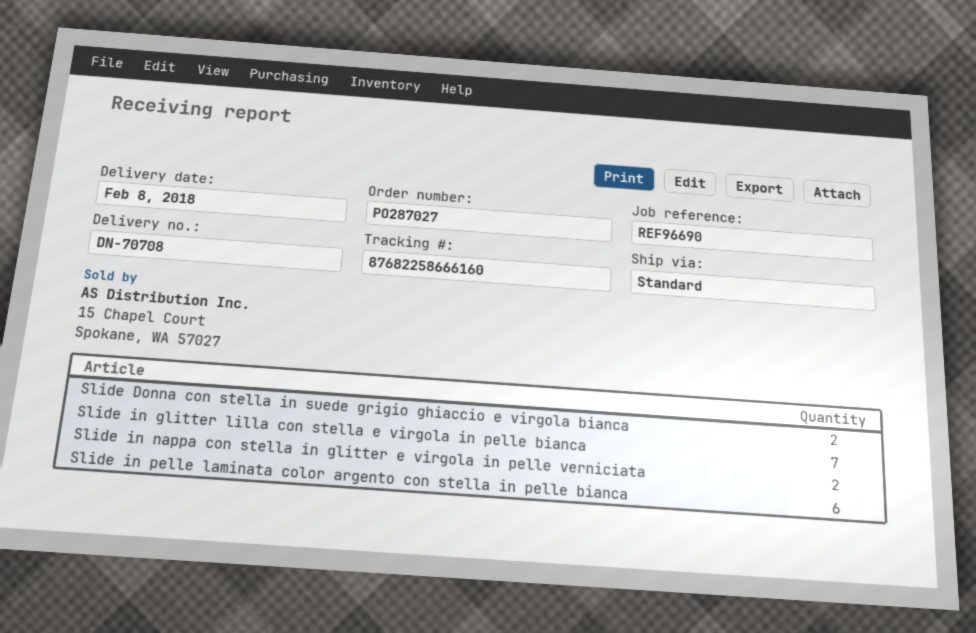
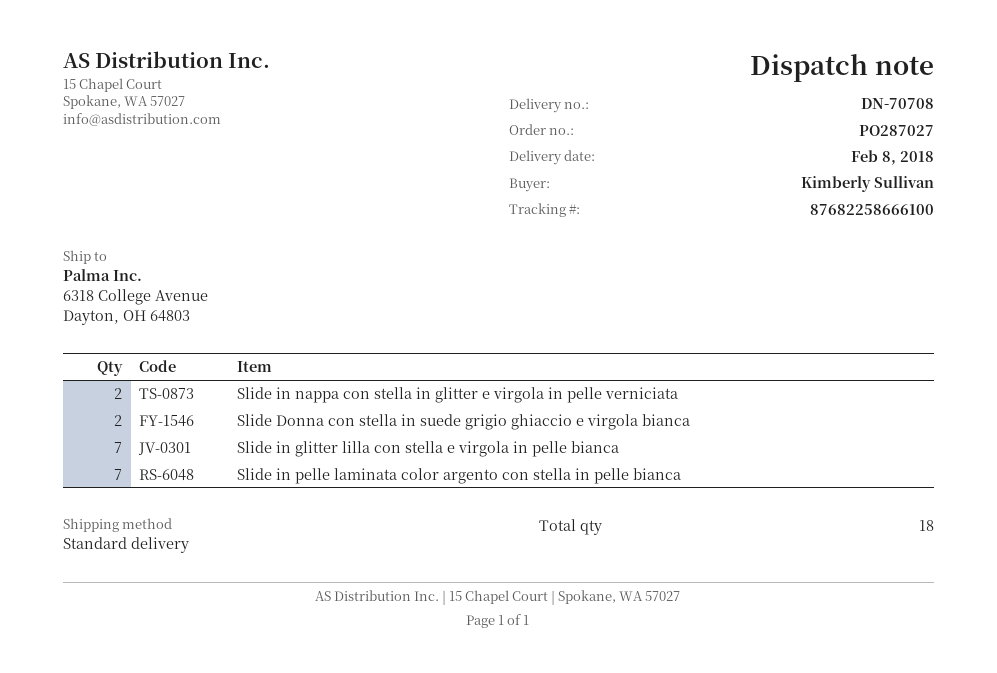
tracking number: 87682258666160 -> 87682258666100
Slide in pelle laminata color argento con stella in pelle bianca: 6 -> 7

